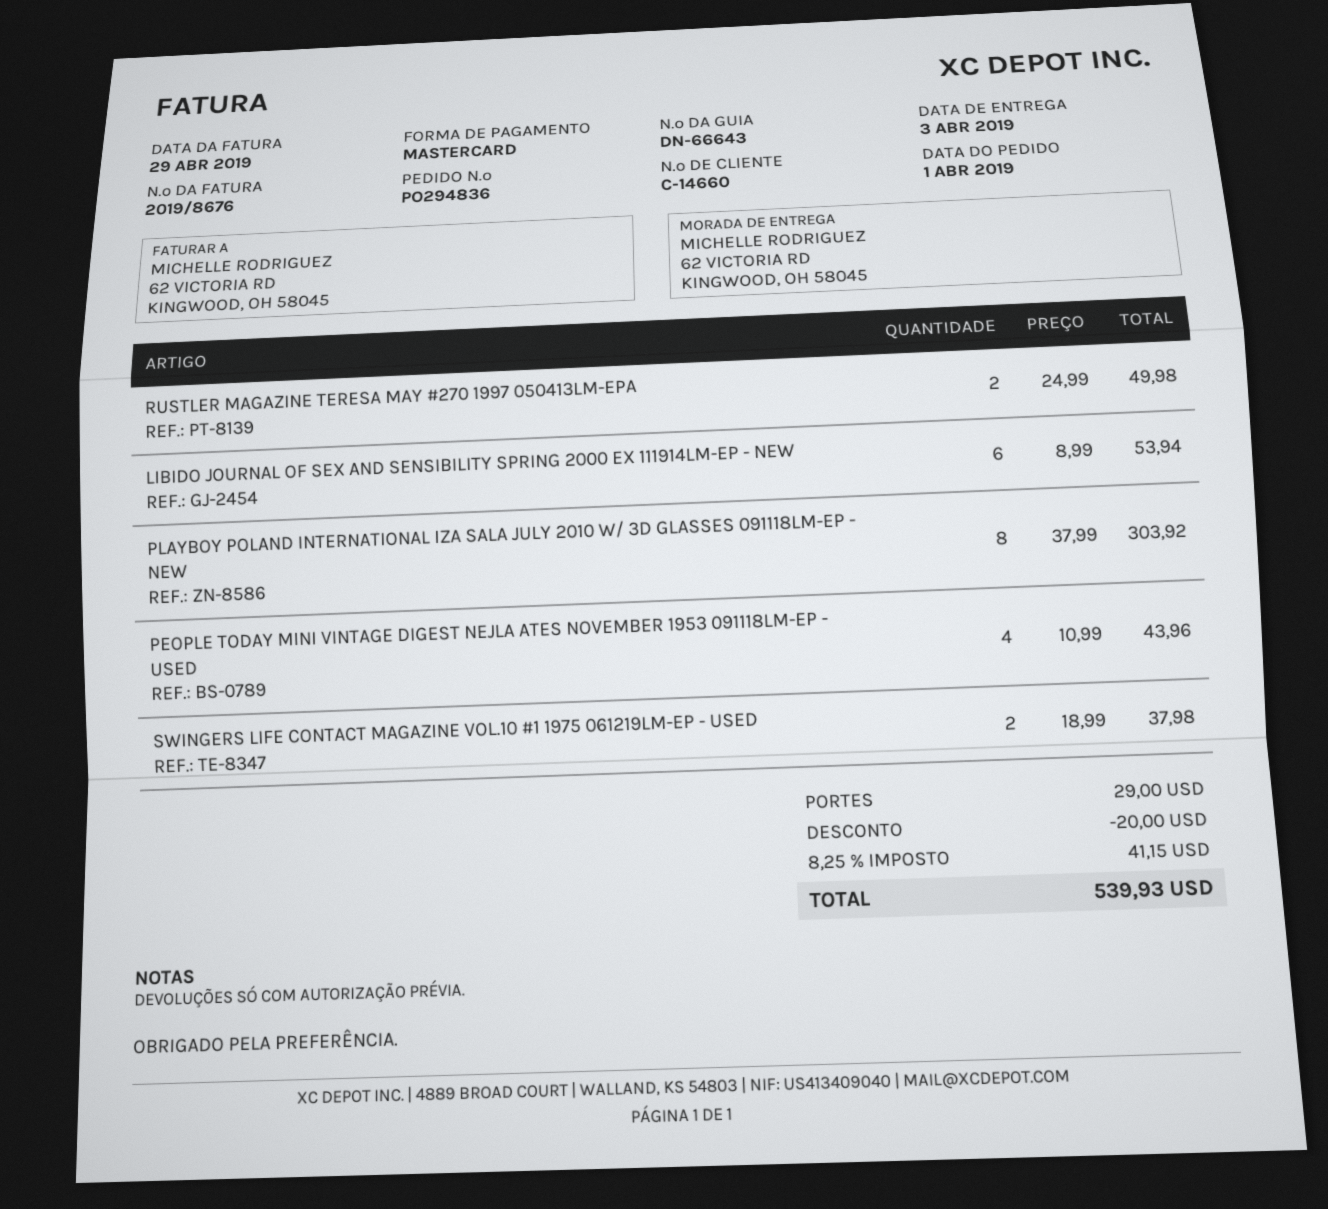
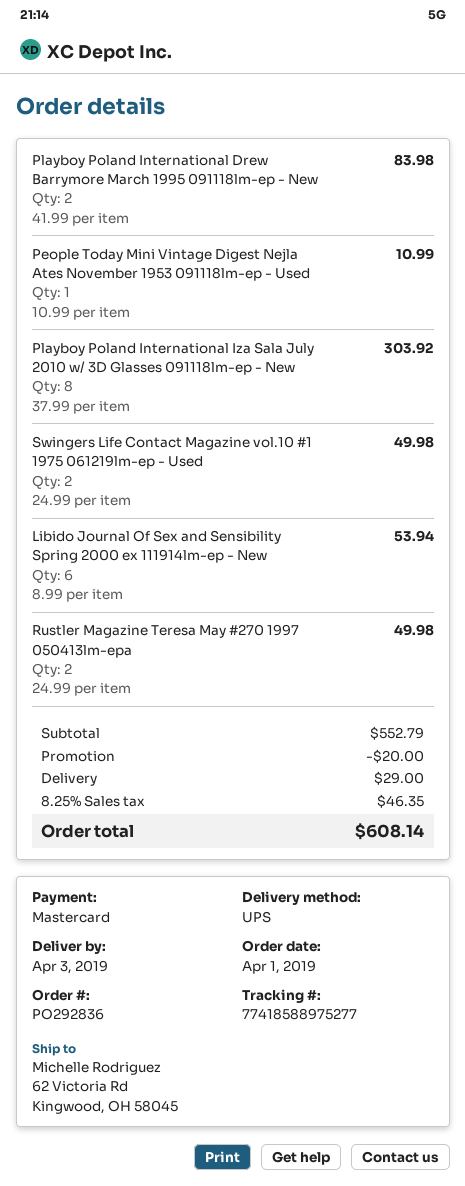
order number: PO294836 -> PO292836
PEOPLE TODAY MINI VINTAGE DIGEST NEJLA ATES NOVEMBER 1953 091118LM-EP - USED: 4 x 10.99 = 43.96 -> 1 x 10.99 = 10.99
SWINGERS LIFE CONTACT MAGAZINE VOL.10 #1 1975 061219LM-EP - USED: 2 x 18.99 = 37.98 -> 2 x 24.99 = 49.98
Playboy Poland International Drew Barrymore March 1995 091118lm-ep - New: none -> 2 x 41.99 = 83.98
tax: 8.25% = 41.15 -> 8.25% = 46.35
total: 539.93 -> 608.14

